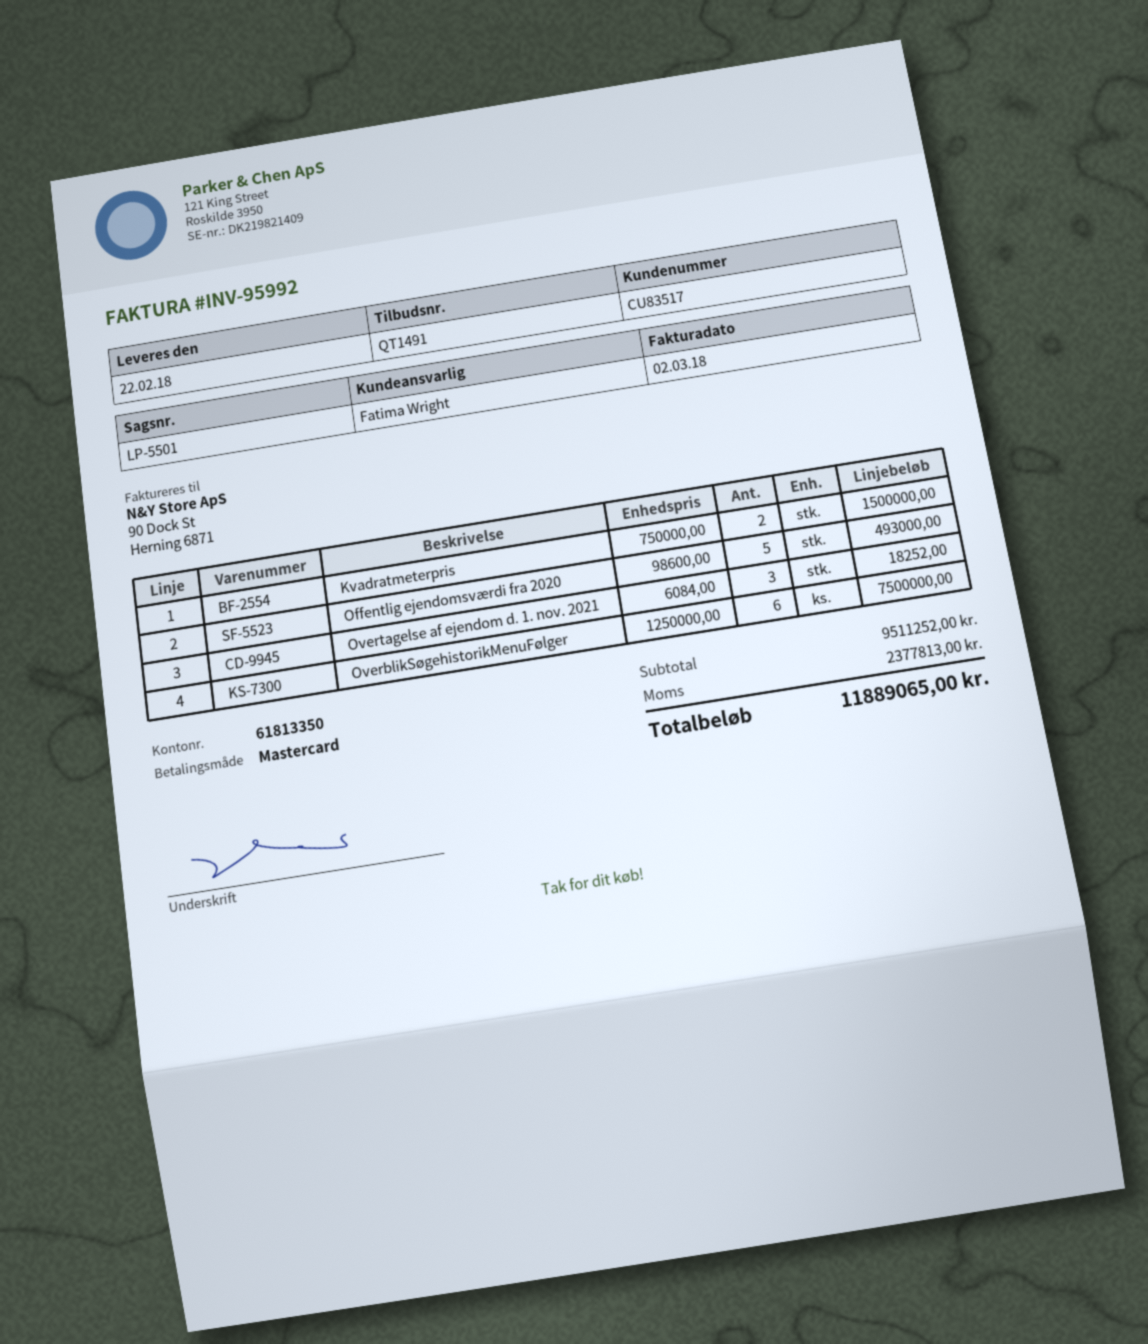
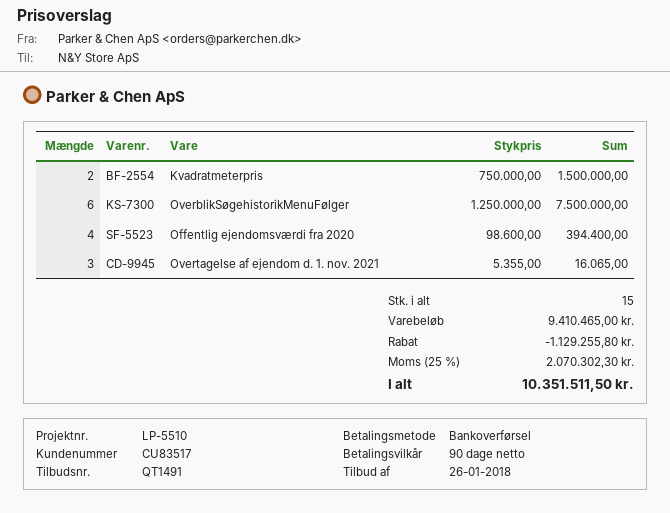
reference: LP-5501 -> LP-5510
payment method: Mastercard -> bank transfer
Offentlig ejendomsværdi fra 2020: 5 x 98600.00 = 493000.00 -> 4 x 98600.00 = 394400.00
Overtagelse af ejendom d. 1. nov. 2021: 3 x 6084.00 = 18252.00 -> 3 x 5355.00 = 16065.00
subtotal: 9511252.00 -> 9410465.00
discount: none -> 1129255.80
tax: 2377813.00 -> 2070302.30
total: 11889065.00 -> 10351511.50

